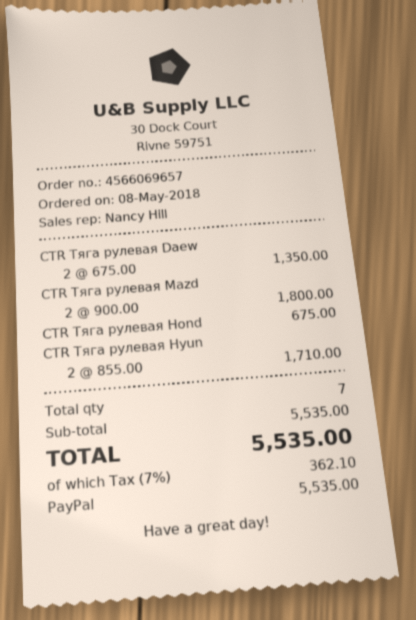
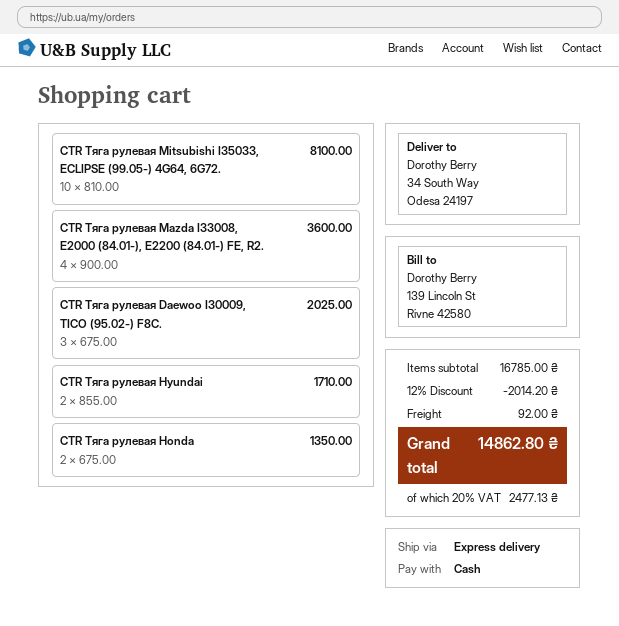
payment method: PayPal -> cash
CTR Тяга рулевая Daew: 2 x 675.00 = 1350.00 -> 3 x 675.00 = 2025.00
CTR Тяга рулевая Mazd: 2 x 900.00 = 1800.00 -> 4 x 900.00 = 3600.00
CTR Тяга рулевая Hond: 1 x 675.00 = 675.00 -> 2 x 675.00 = 1350.00
CTR Тяга рулевая Mitsubishi I35033, ECLIPSE (99.05-) 4G64, 6G72.: none -> 10 x 810.00 = 8100.00
subtotal: 5535.00 -> 16785.00
discount: none -> 12% = 2014.20
shipping: none -> 92.00
tax: 7% = 362.10 -> 20% = 2477.13
total: 5535.00 -> 14862.80

